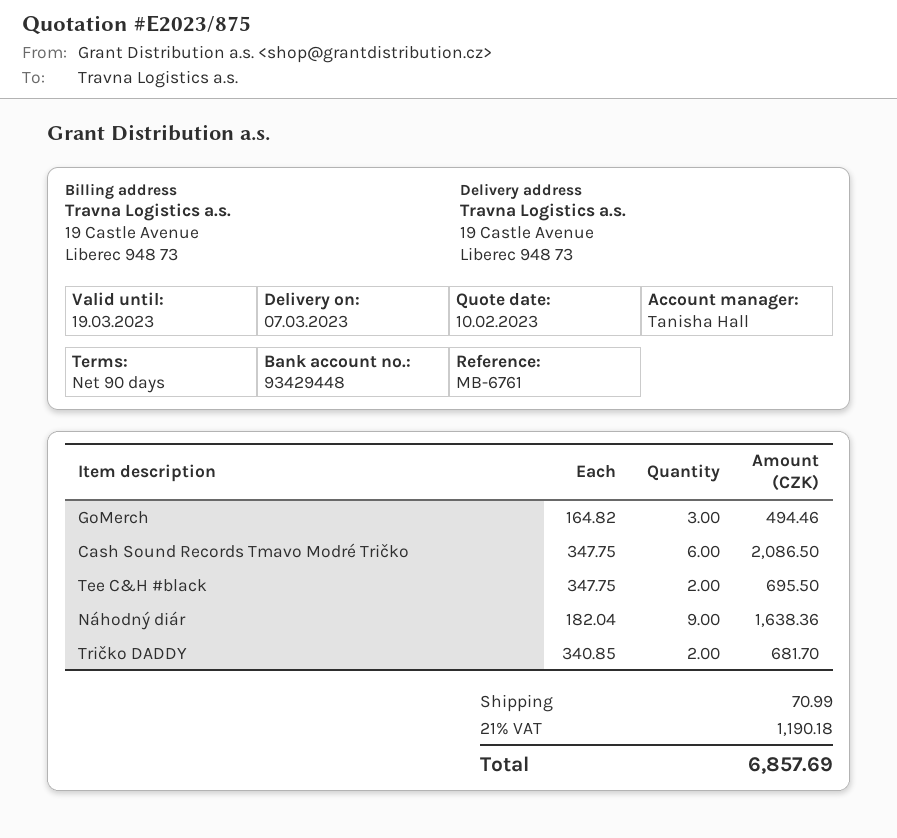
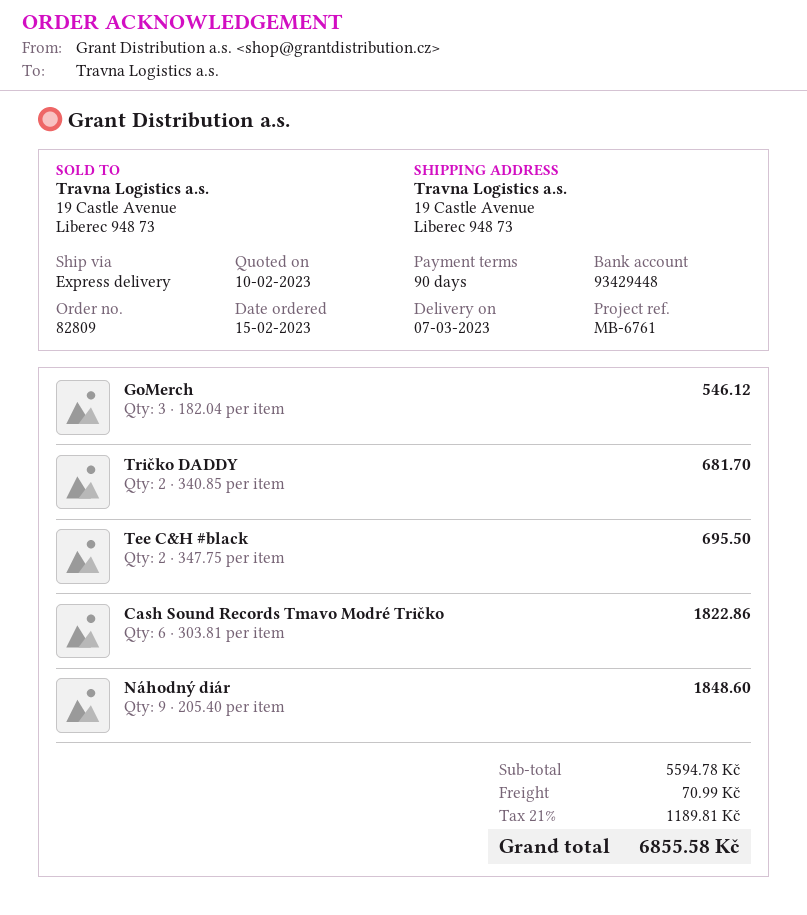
GoMerch: 3 x 164.82 = 494.46 -> 3 x 182.04 = 546.12
Cash Sound Records Tmavo Modré Tričko: 6 x 347.75 = 2086.50 -> 6 x 303.81 = 1822.86
Náhodný diár: 9 x 182.04 = 1638.36 -> 9 x 205.40 = 1848.60
tax: 21% = 1190.18 -> 21% = 1189.81
total: 6857.69 -> 6855.58

